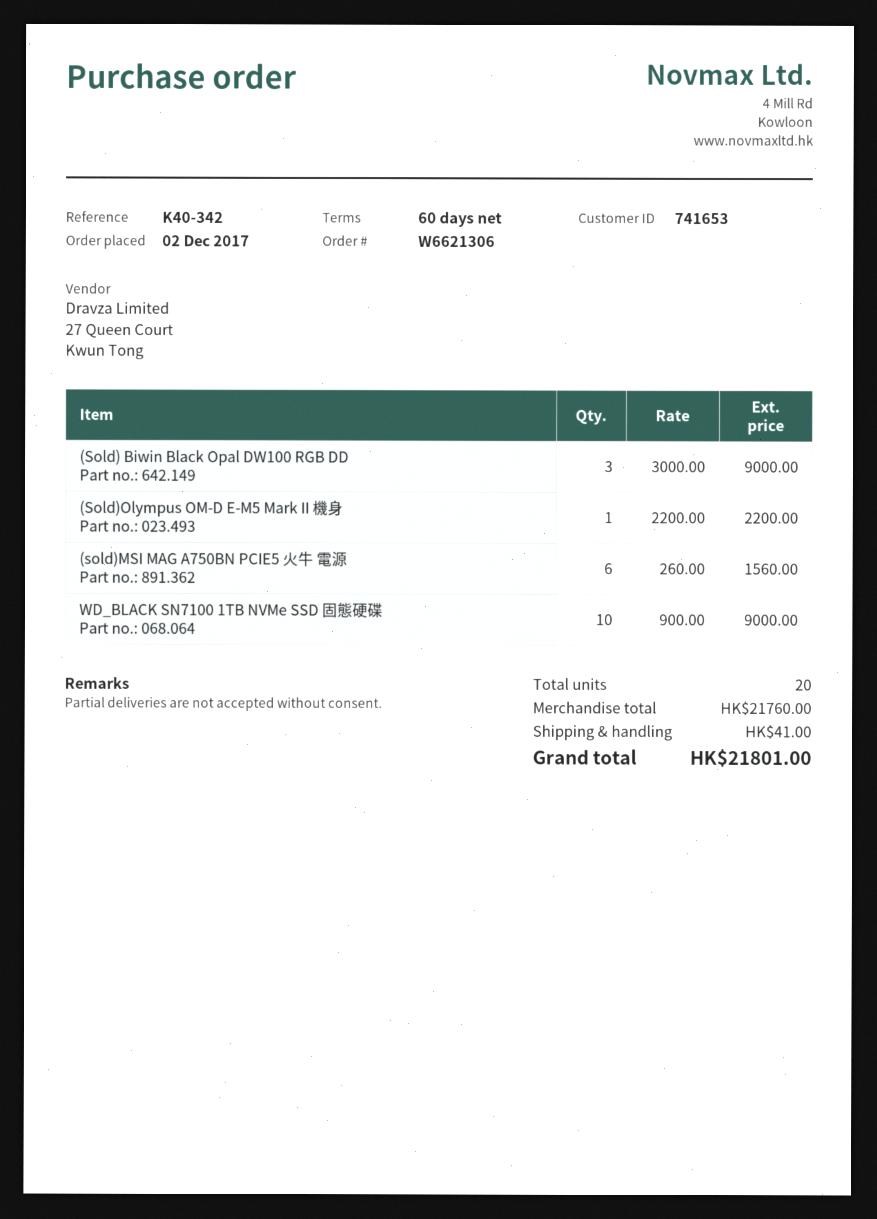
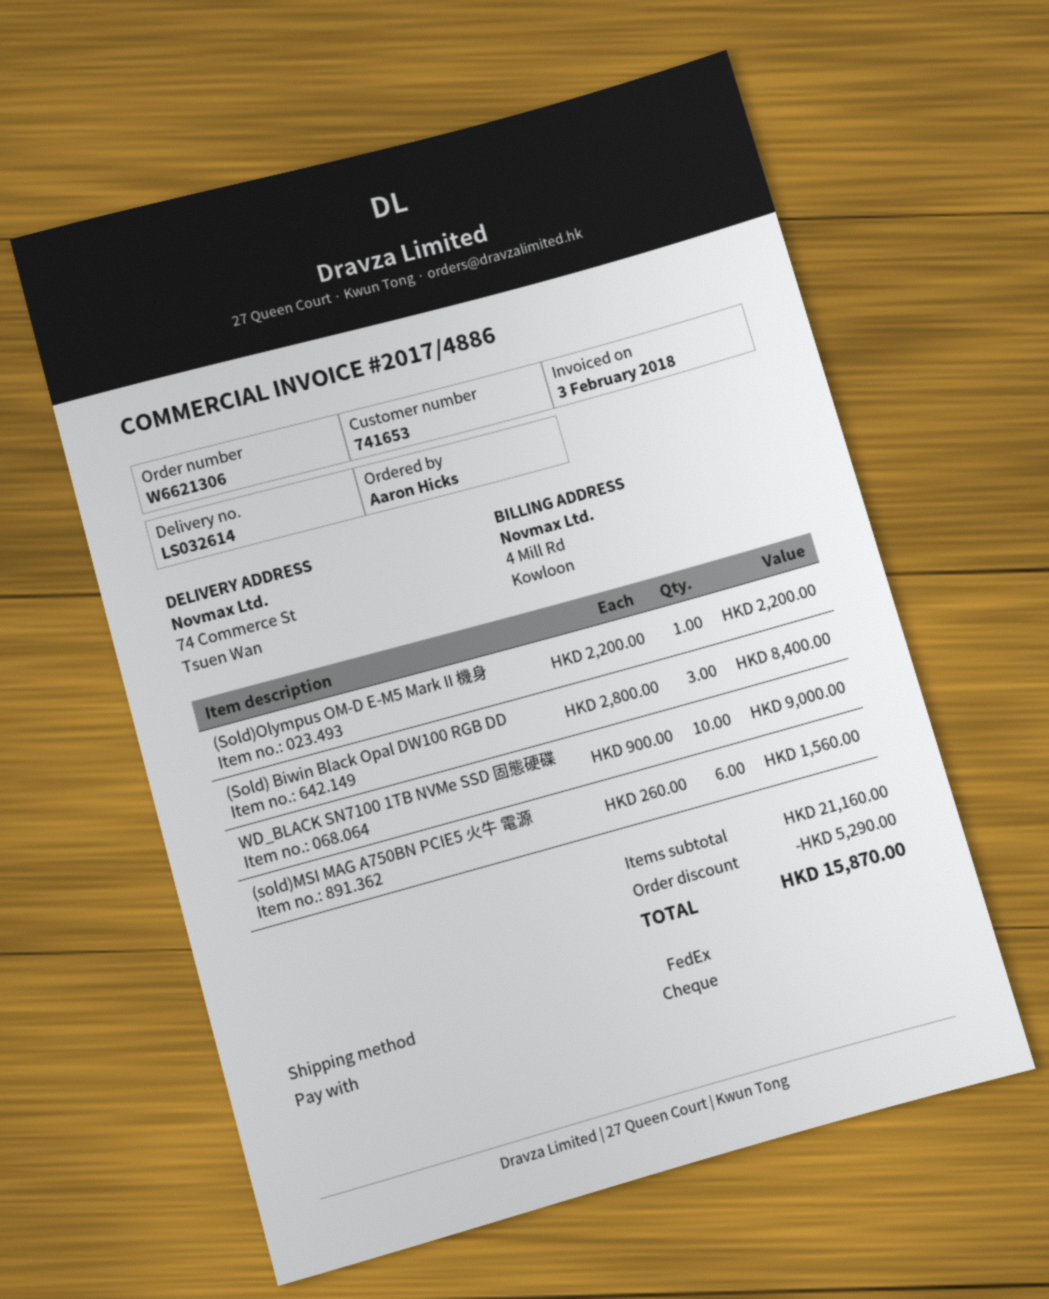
(Sold) Biwin Black Opal DW100 RGB DD: 3 x 3000.00 = 9000.00 -> 3 x 2800.00 = 8400.00
subtotal: 21760.00 -> 21160.00
discount: none -> 5290.00
shipping: 41.00 -> none
total: 21801.00 -> 15870.00

